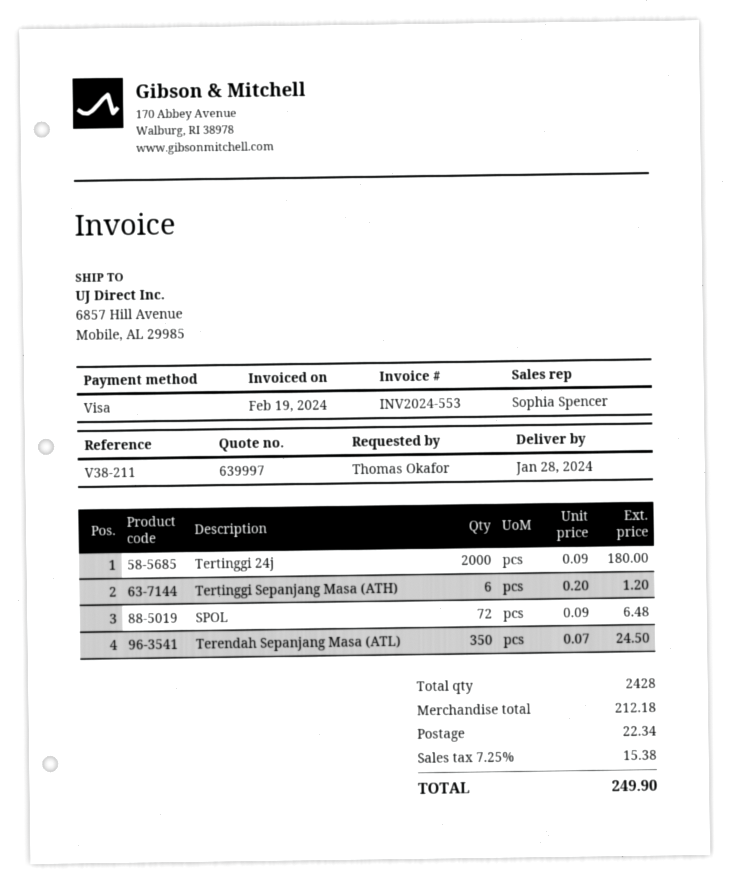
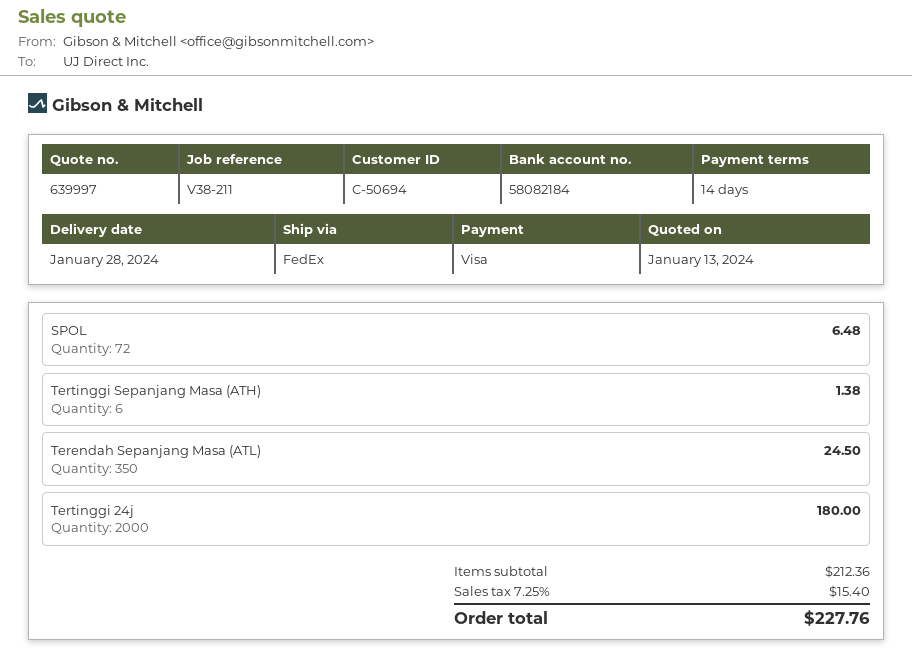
Tertinggi Sepanjang Masa (ATH): 6 for 1.20 -> 6 for 1.38
subtotal: 212.18 -> 212.36
shipping: 22.34 -> none
tax: 7.25% = 15.38 -> 7.25% = 15.40
total: 249.90 -> 227.76

